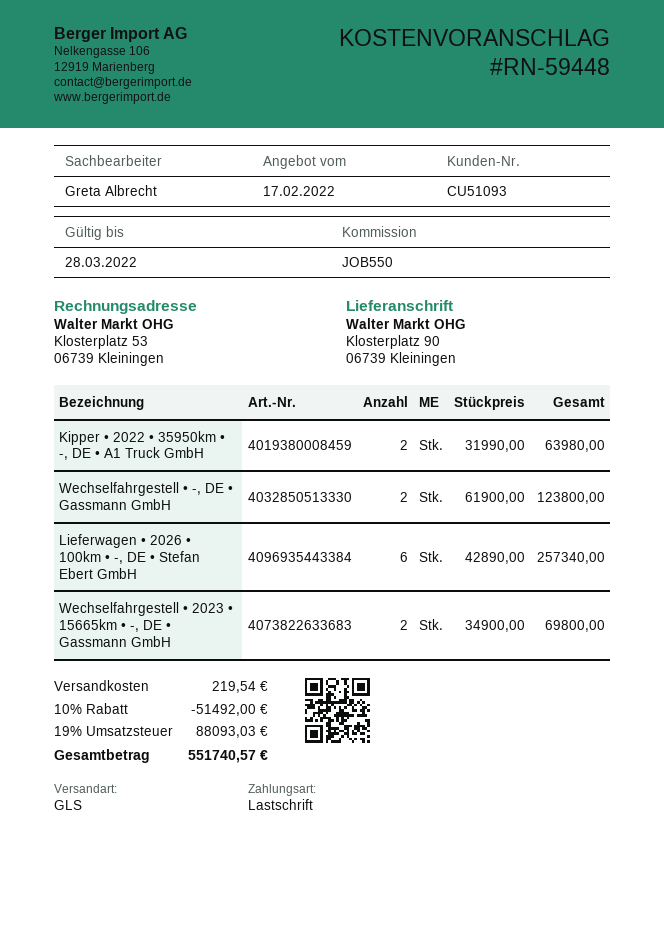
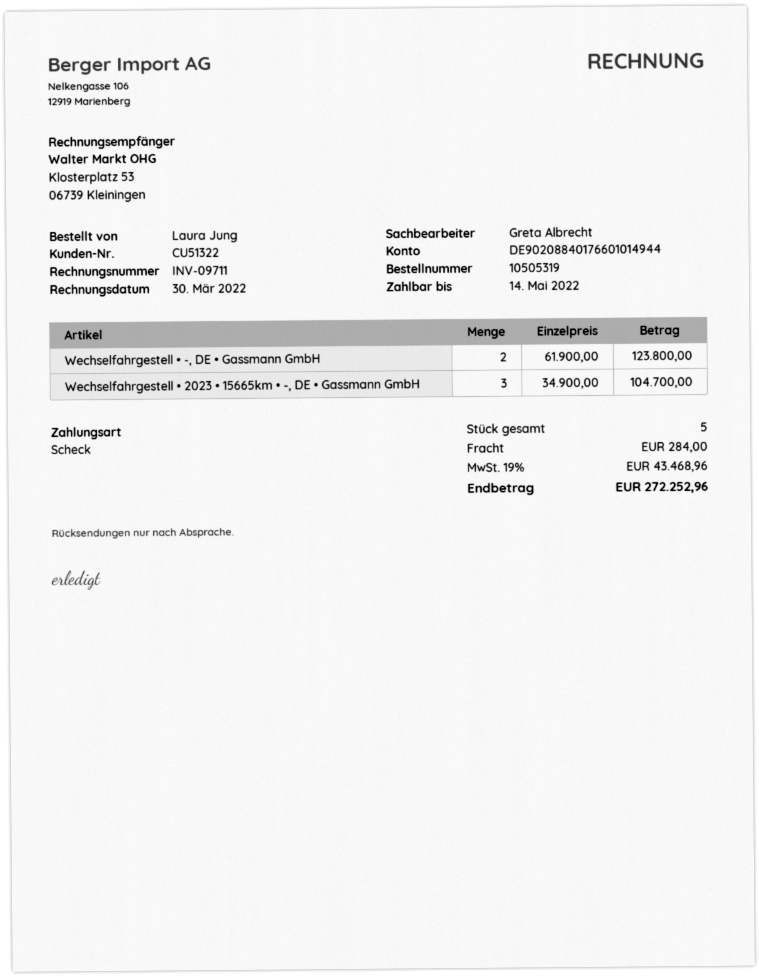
customer number: CU51093 -> CU51322
payment method: direct debit -> cheque
Kipper • 2022 • 35950km • -, DE • A1 Truck GmbH: 2 x 31990.00 = 63980.00 -> none
Lieferwagen • 2026 • 100km • -, DE • Stefan Ebert GmbH: 6 x 42890.00 = 257340.00 -> none
Wechselfahrgestell • 2023 • 15665km • -, DE • Gassmann GmbH: 2 x 34900.00 = 69800.00 -> 3 x 34900.00 = 104700.00
discount: 10% = 51492.00 -> none
shipping: 219.54 -> 284.00
tax: 19% = 88093.03 -> 19% = 43468.96
total: 551740.57 -> 272252.96

